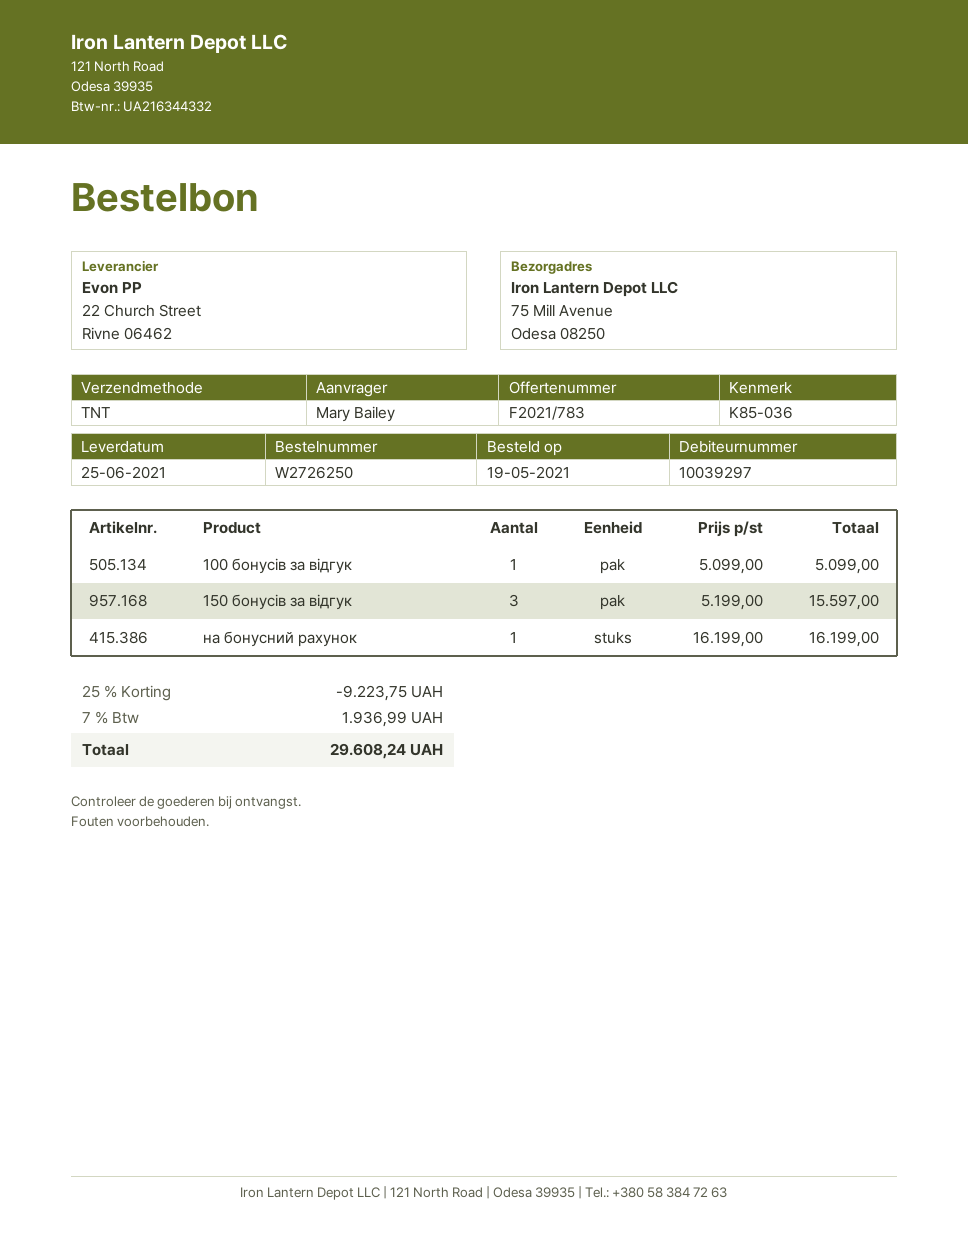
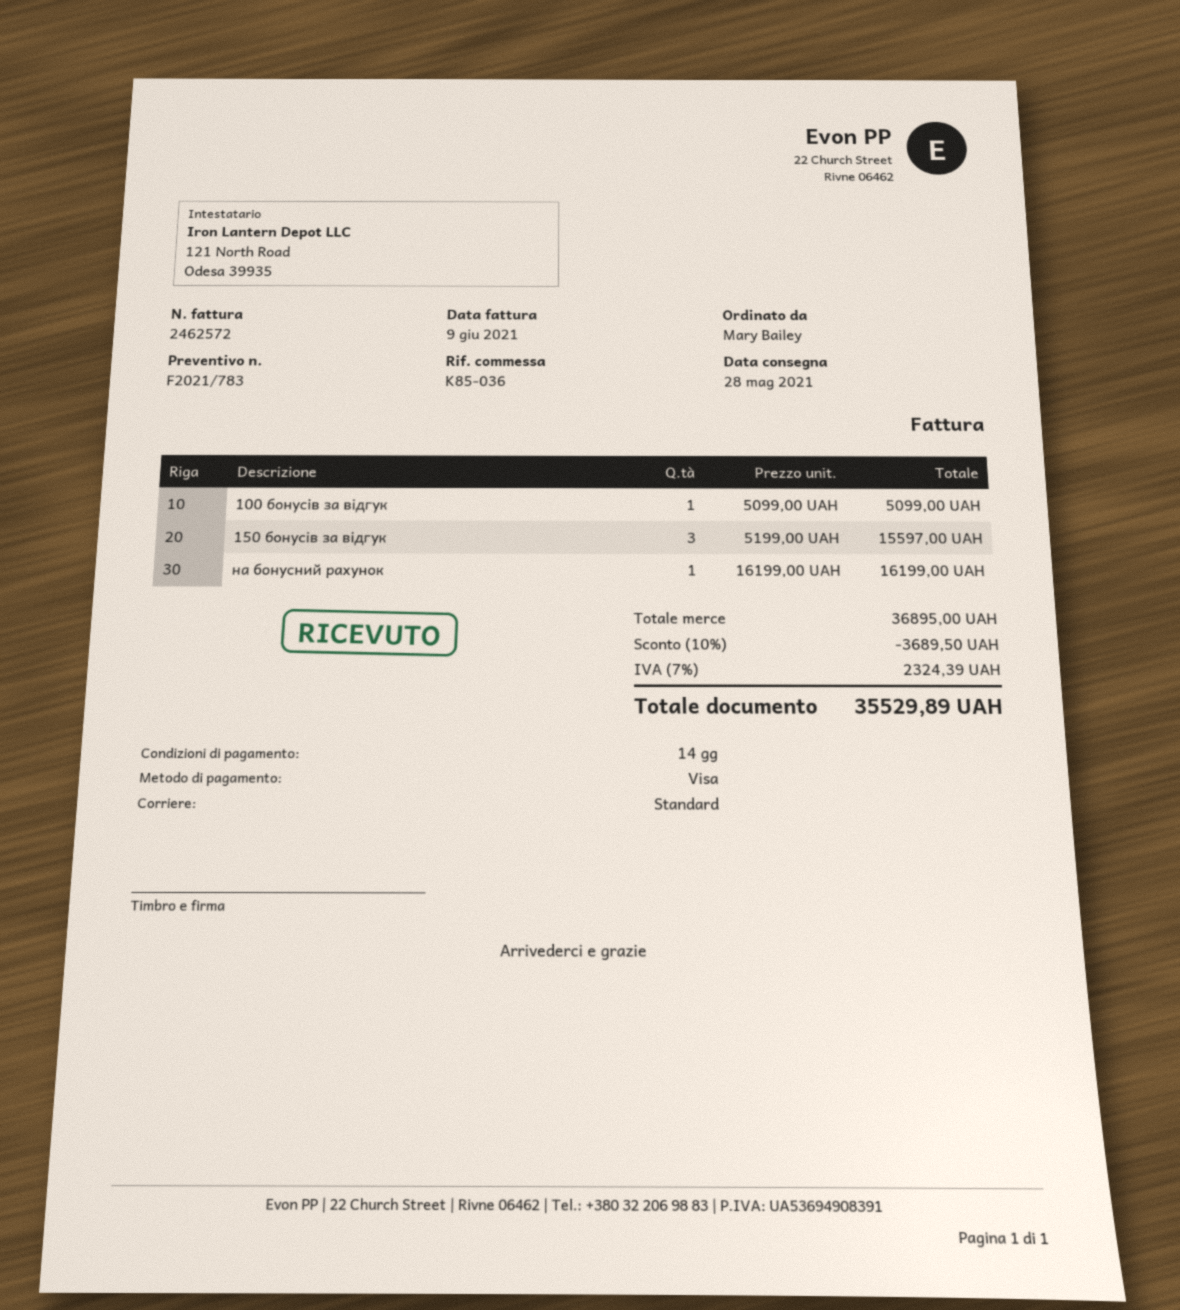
delivery date: 2021-06-25 -> 2021-05-28
shipping method: TNT -> standard
discount: 25% = 9223.75 -> 10% = 3689.50
tax: 7% = 1936.99 -> 7% = 2324.39
total: 29608.24 -> 35529.89

